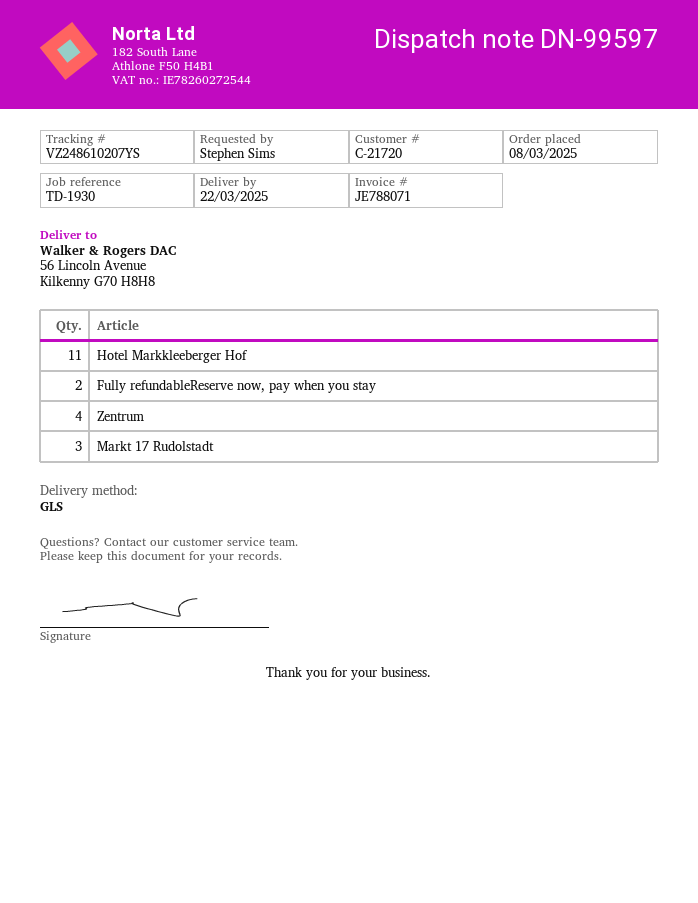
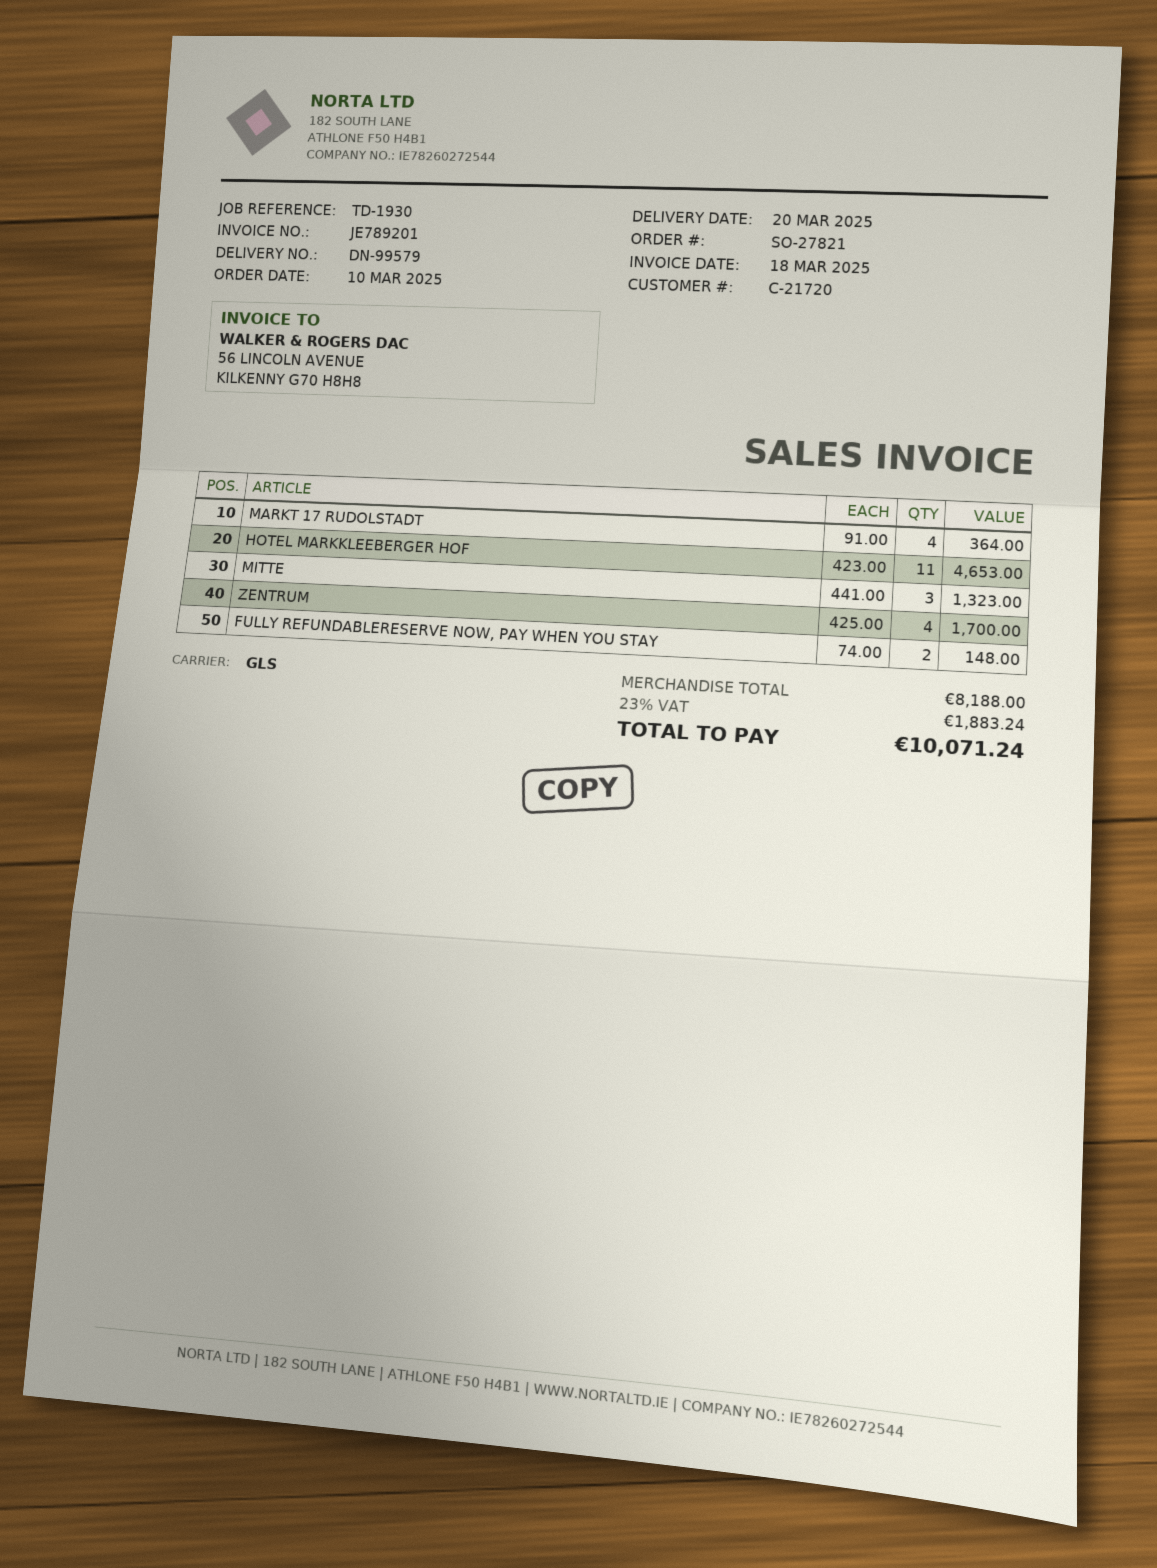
order date: 2025-03-08 -> 2025-03-10
delivery note number: DN-99597 -> DN-99579
delivery date: 2025-03-22 -> 2025-03-20
invoice number: JE788071 -> JE789201
Markt 17 Rudolstadt: 3 -> 4
MITTE: none -> 3

